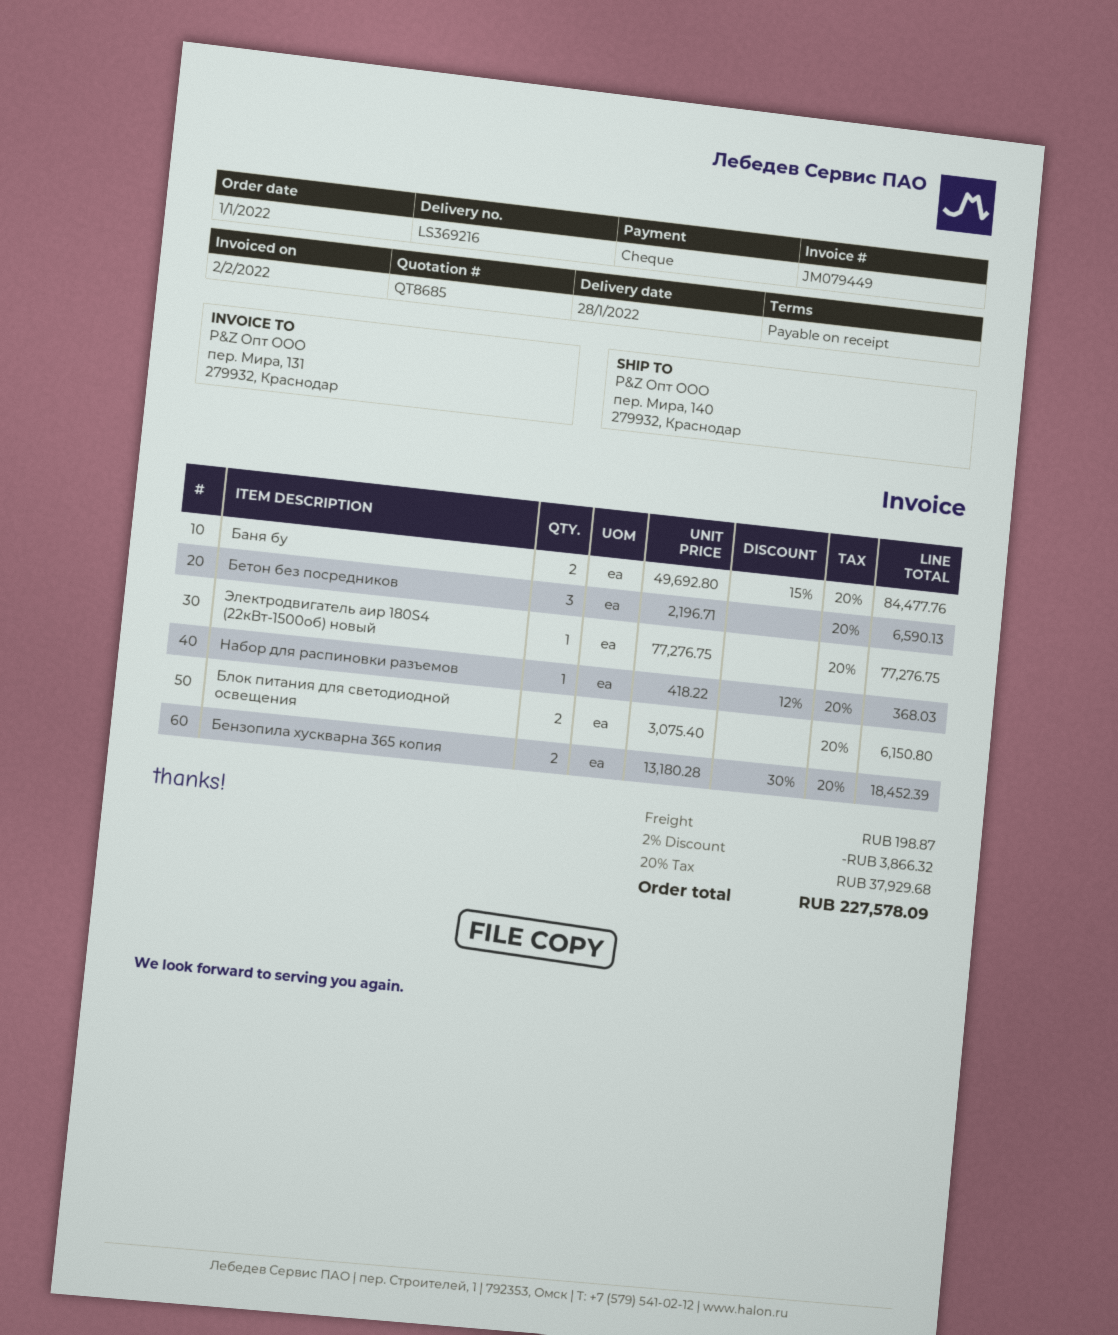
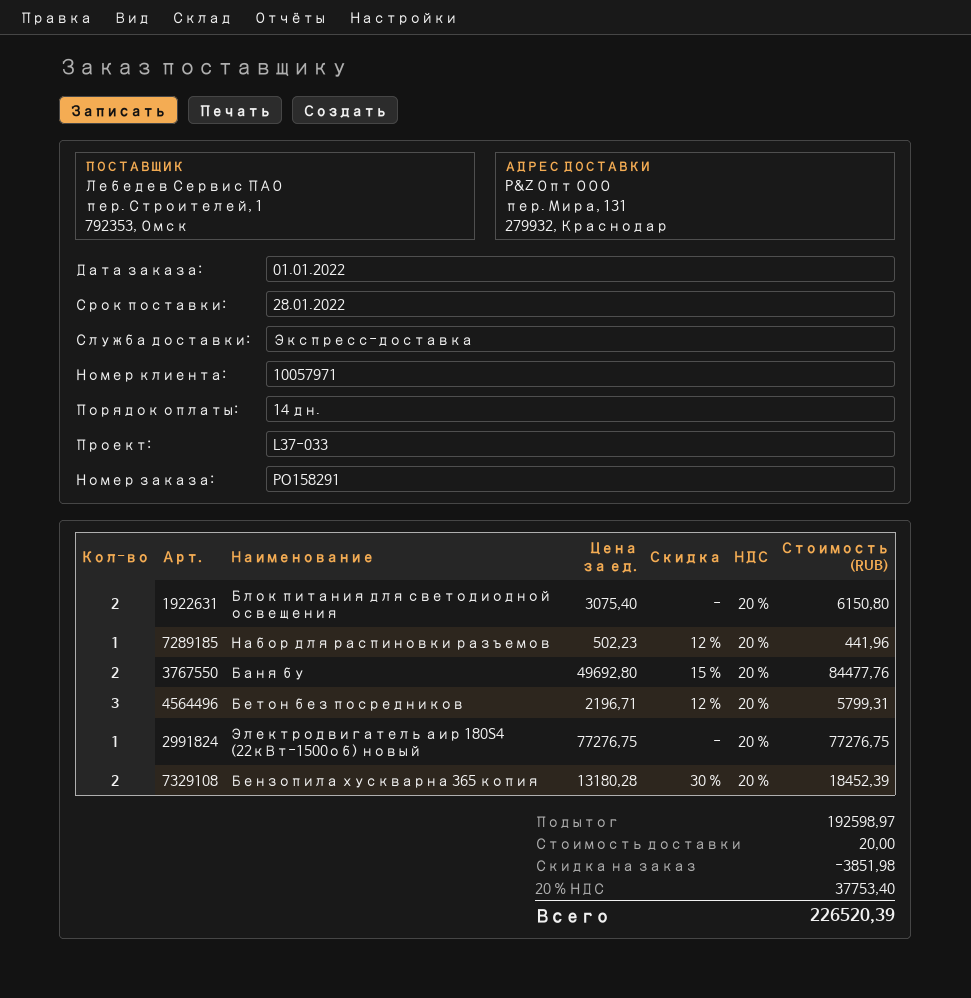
payment terms: on receipt -> 14 days
ship to: пер. Мира, 140, 279932, Краснодар -> пер. Мира, 131, 279932, Краснодар
Бетон без посредников: 3 x 2196.71 = 6590.13 -> 3 x 2196.71 - 12% = 5799.31
Набор для распиновки разъемов: 1 x 418.22 - 12% = 368.03 -> 1 x 502.23 - 12% = 441.96
discount: 3866.32 -> 3851.98
shipping: 198.87 -> 20.00
tax: 20% = 37929.68 -> 20% = 37753.40
total: 227578.09 -> 226520.39

